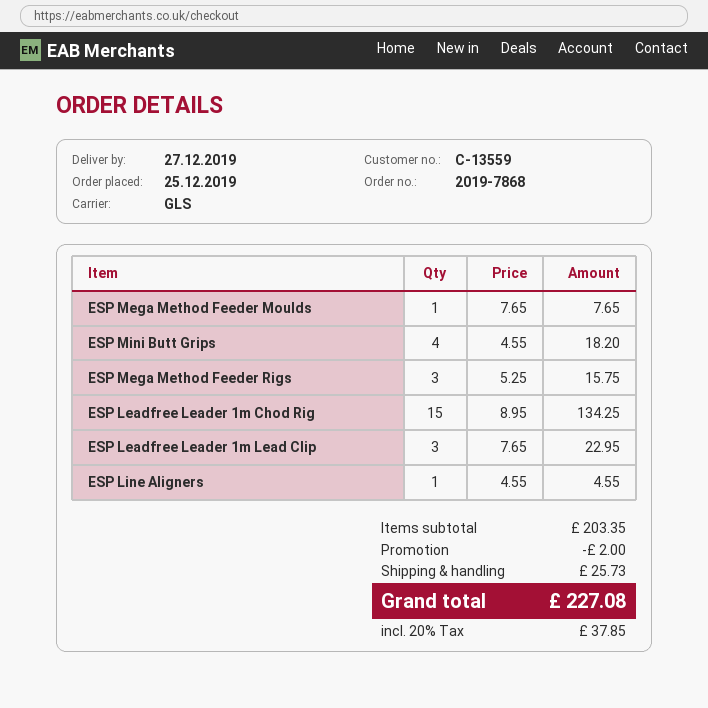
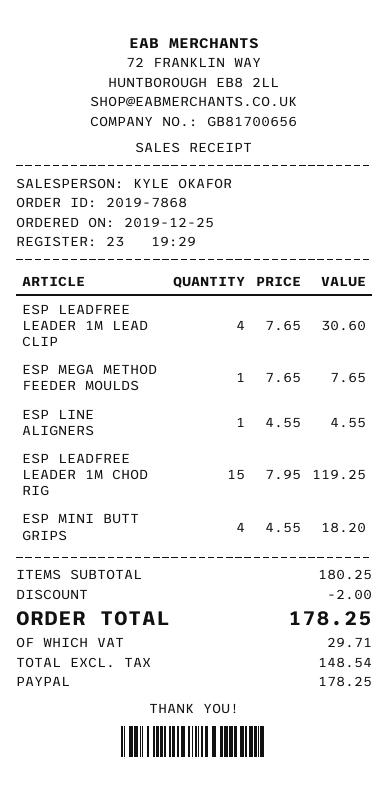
ESP Mega Method Feeder Rigs: 3 x 5.25 = 15.75 -> none
ESP Leadfree Leader 1m Chod Rig: 15 x 8.95 = 134.25 -> 15 x 7.95 = 119.25
ESP Leadfree Leader 1m Lead Clip: 3 x 7.65 = 22.95 -> 4 x 7.65 = 30.60
subtotal: 203.35 -> 180.25
shipping: 25.73 -> none
tax: 37.85 -> 29.71
total: 227.08 -> 178.25

